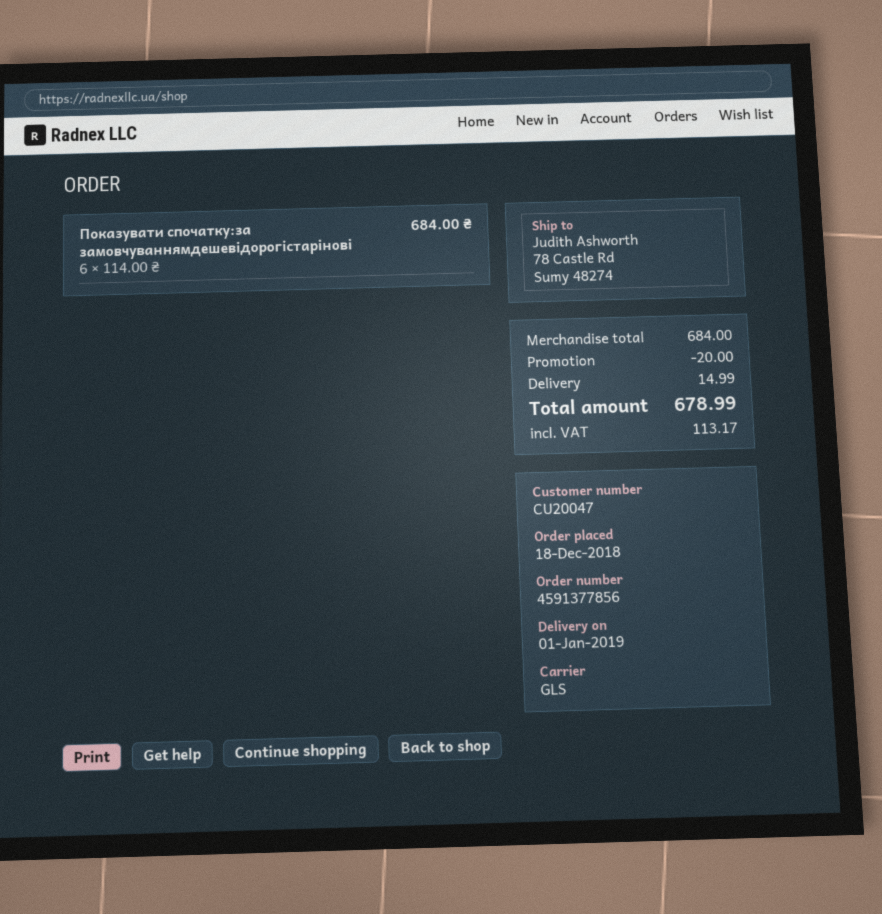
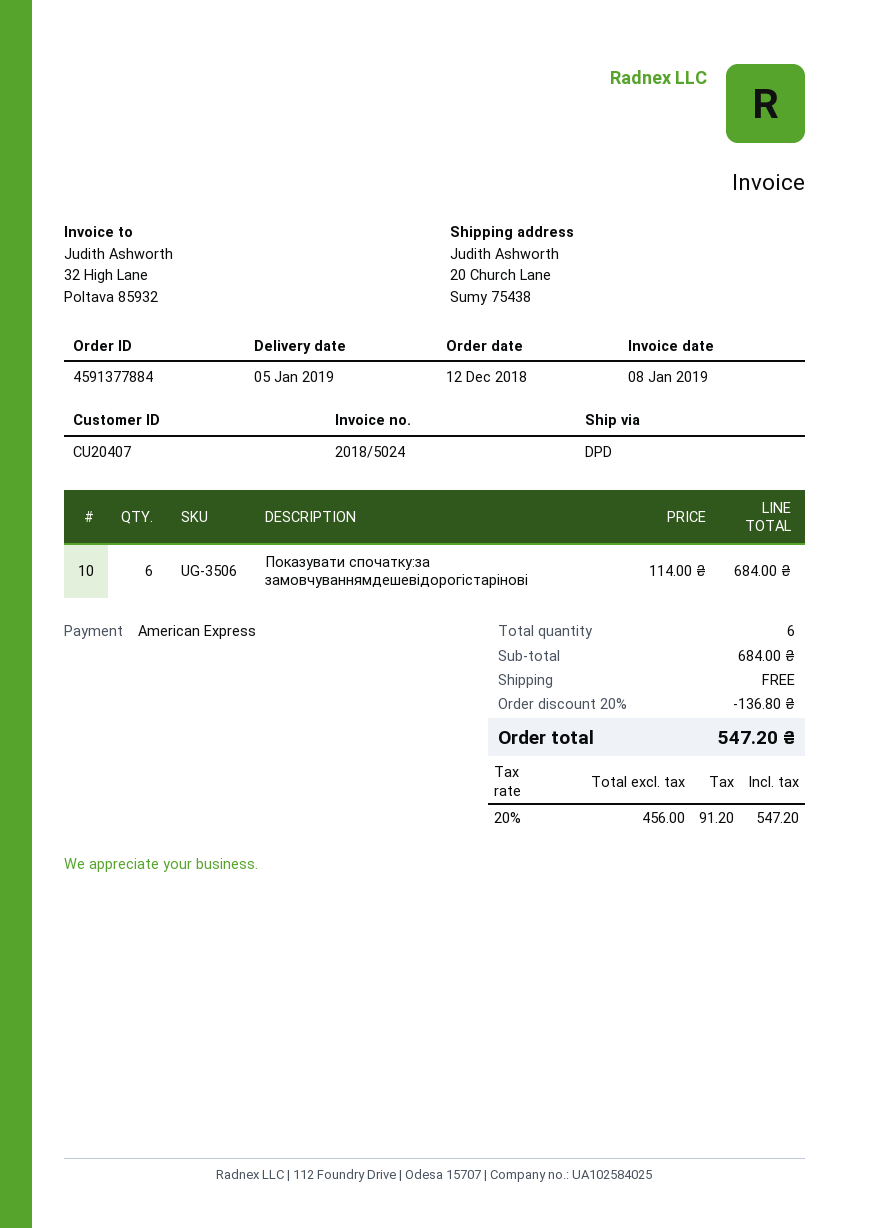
order number: 4591377856 -> 4591377884
order date: 2018-12-18 -> 2018-12-12
delivery date: 2019-01-01 -> 2019-01-05
customer number: CU20047 -> CU20407
shipping method: GLS -> DPD
ship to: 78 Castle Rd, Sumy 48274 -> 20 Church Lane, Sumy 75438
discount: 20.00 -> 136.80
shipping: 14.99 -> 0.00
tax: 113.17 -> 91.20
total: 678.99 -> 547.20

